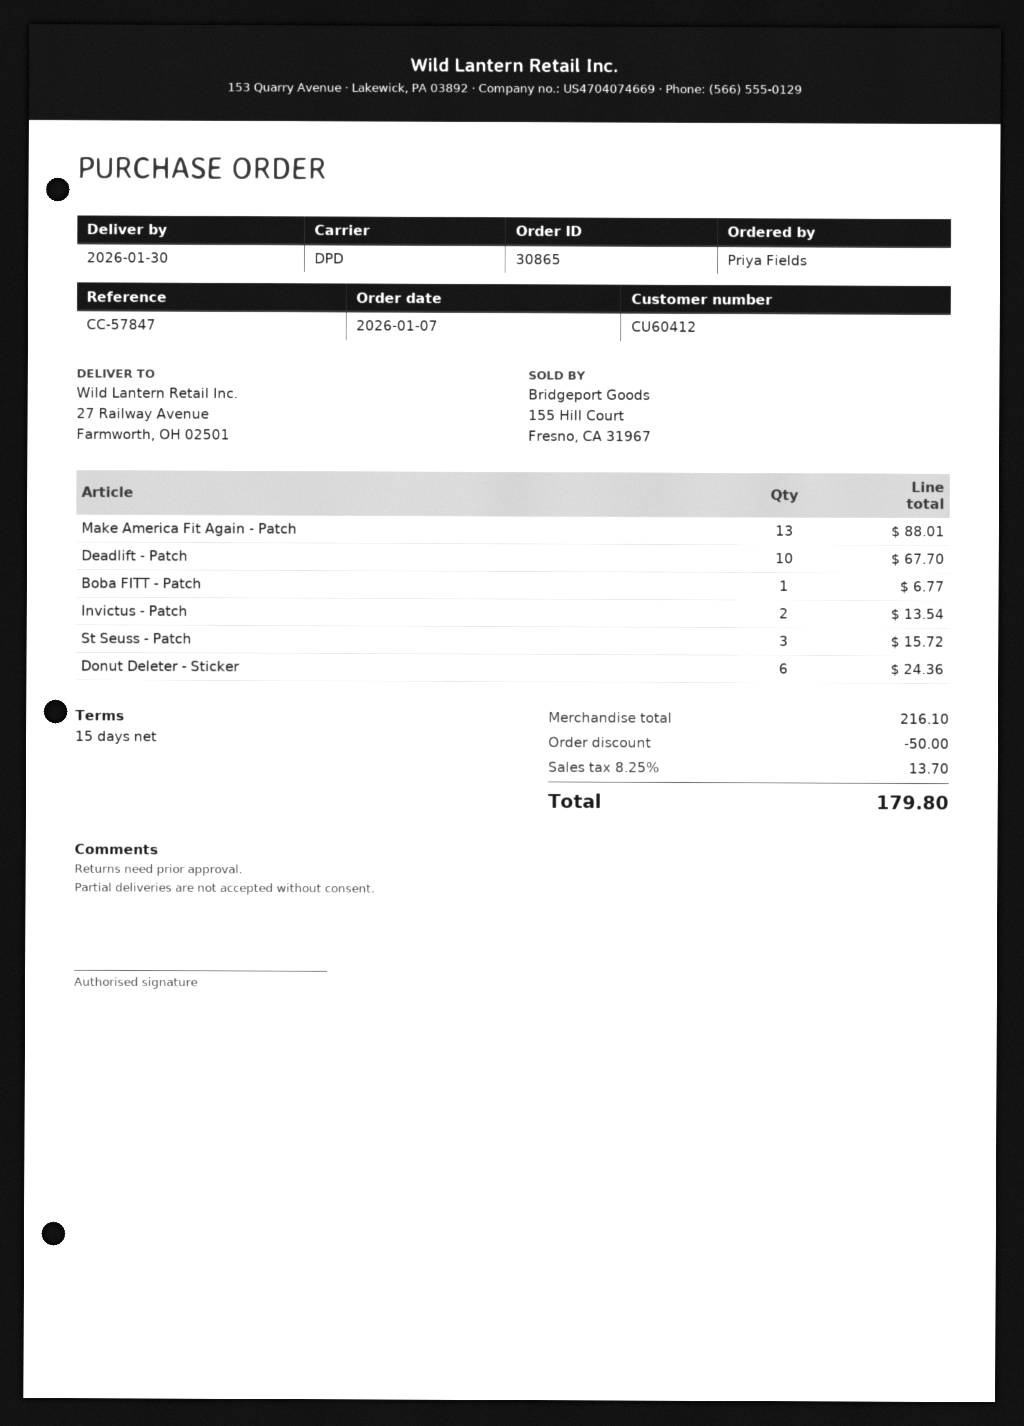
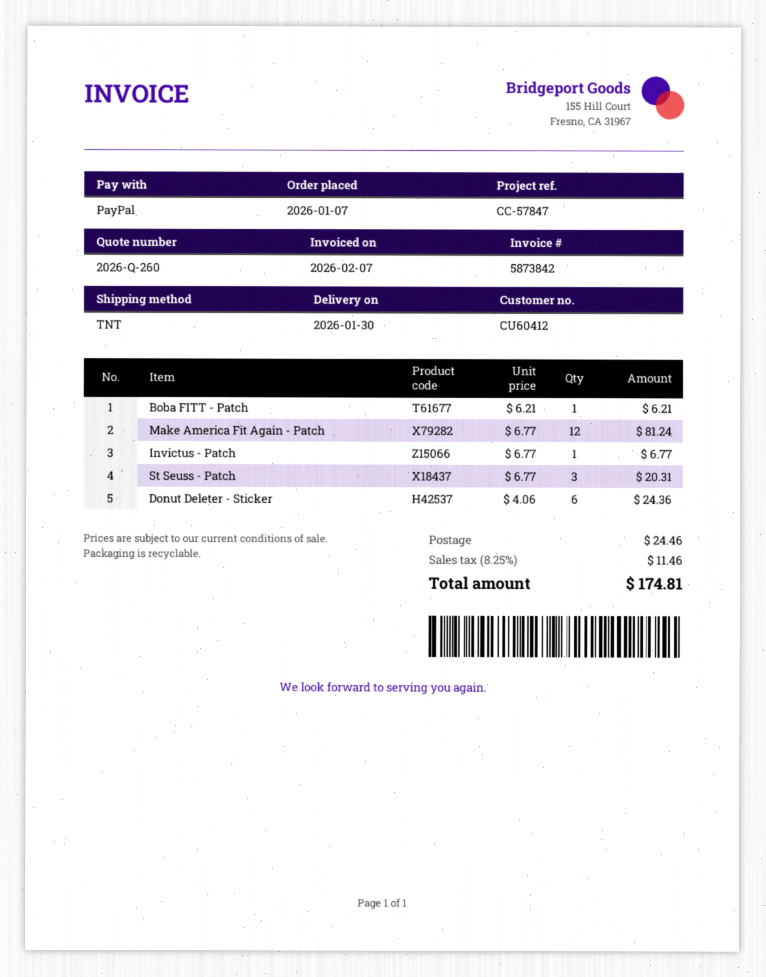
shipping method: DPD -> TNT
Make America Fit Again - Patch: 13 for 88.01 -> 12 for 81.24
Deadlift - Patch: 10 for 67.70 -> none
Boba FITT - Patch: 1 for 6.77 -> 1 for 6.21
Invictus - Patch: 2 for 13.54 -> 1 for 6.77
St Seuss - Patch: 3 for 15.72 -> 3 for 20.31
discount: 50.00 -> none
shipping: none -> 24.46
tax: 8.25% = 13.70 -> 8.25% = 11.46
total: 179.80 -> 174.81

